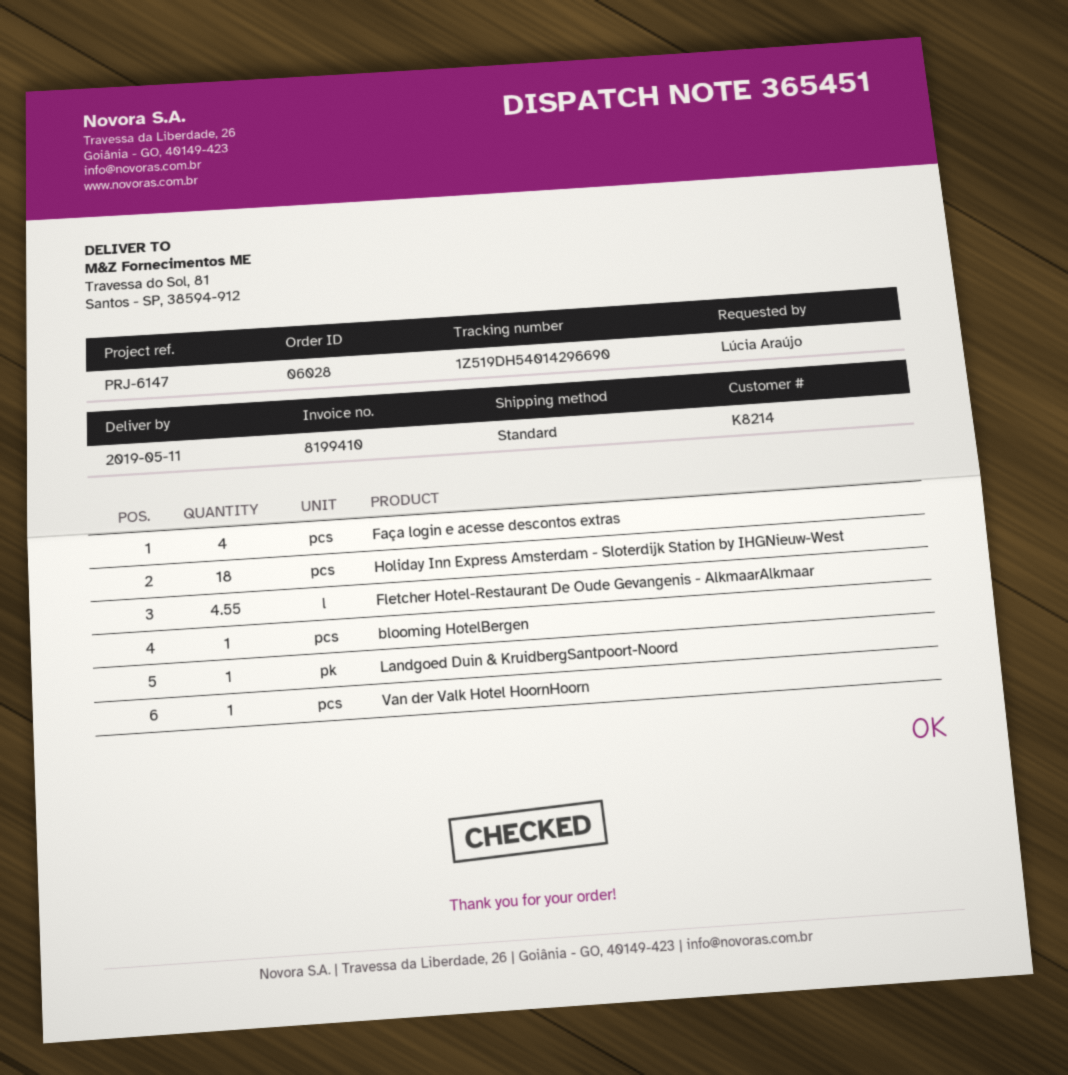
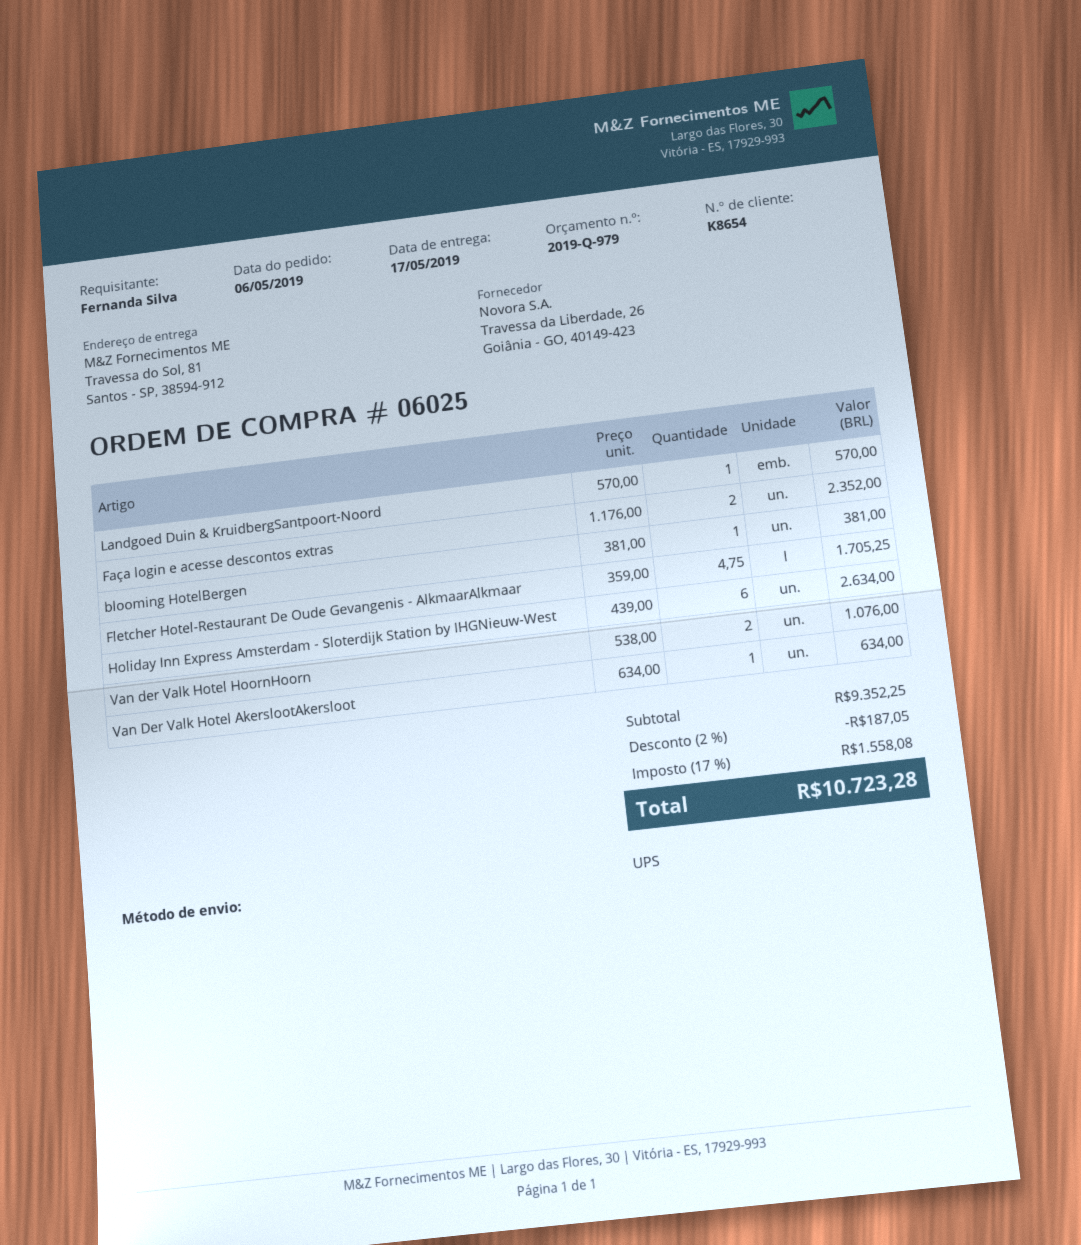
order number: 06028 -> 06025
delivery date: 2019-05-11 -> 2019-05-17
customer number: K8214 -> K8654
ordered by: Lúcia Araújo -> Fernanda Silva
shipping method: standard -> UPS
Faça login e acesse descontos extras: 4 -> 2
Holiday Inn Express Amsterdam - Sloterdijk Station by IHGNieuw-West: 18 -> 6
Fletcher Hotel-Restaurant De Oude Gevangenis - AlkmaarAlkmaar: 4.55 -> 4.75
Van der Valk Hotel HoornHoorn: 1 -> 2
Van Der Valk Hotel AkerslootAkersloot: none -> 1

